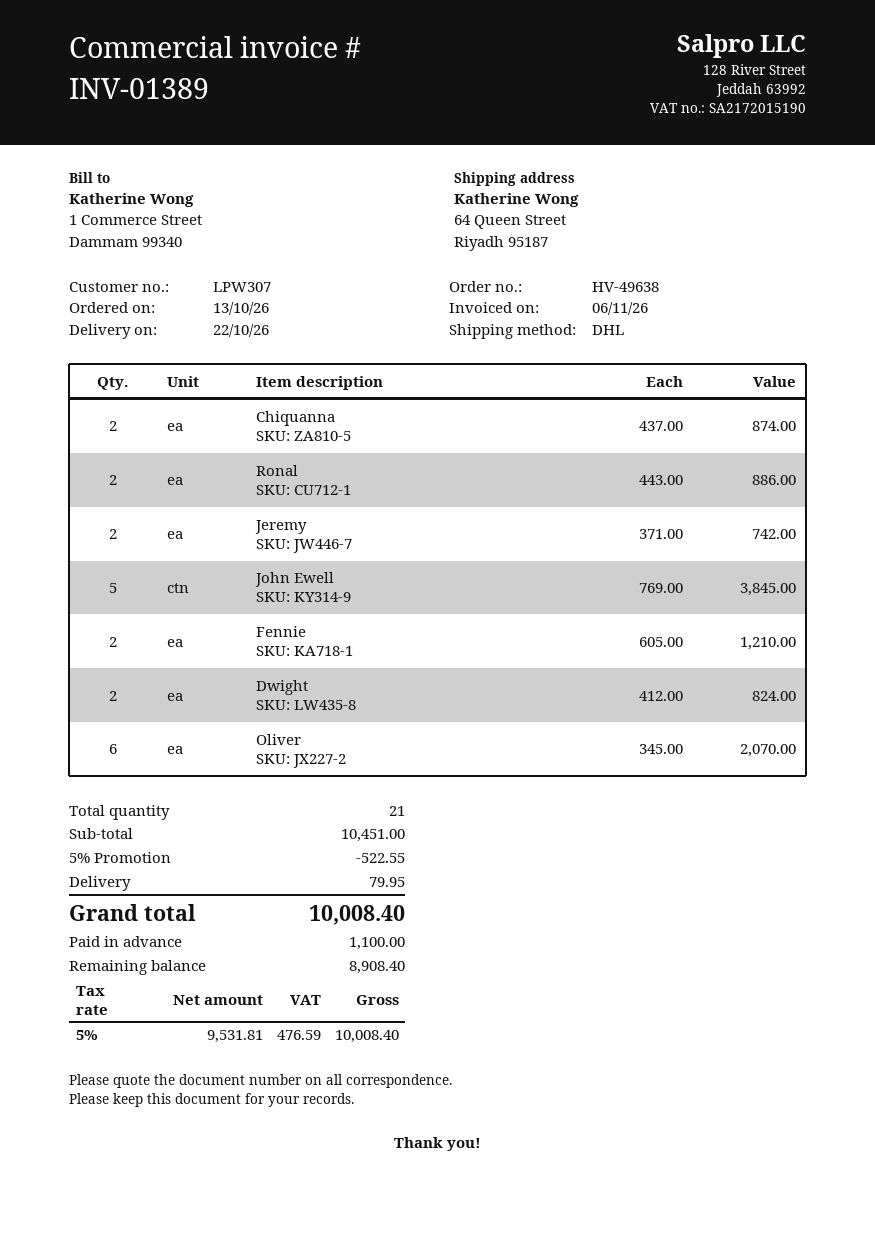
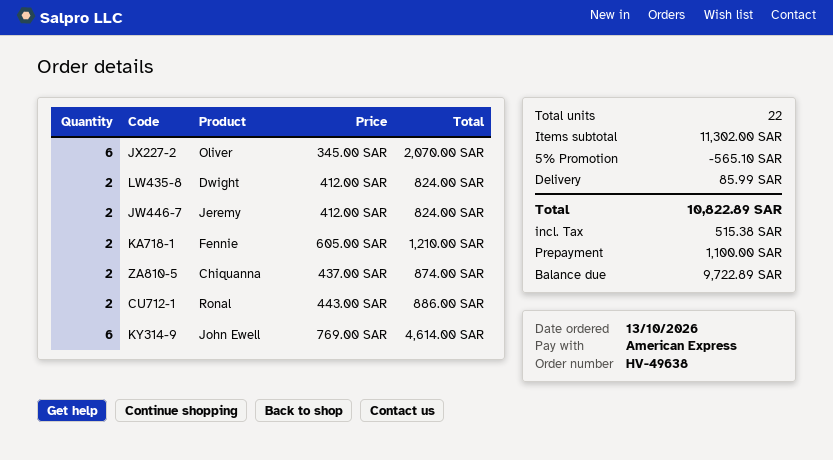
Jeremy: 2 x 371.00 = 742.00 -> 2 x 412.00 = 824.00
John Ewell: 5 x 769.00 = 3845.00 -> 6 x 769.00 = 4614.00
total quantity: 21 -> 22
subtotal: 10451.00 -> 11302.00
discount: 5% = 522.55 -> 5% = 565.10
shipping: 79.95 -> 85.99
tax: 476.59 -> 515.38
total: 10008.40 -> 10822.89
balance: 8908.40 -> 9722.89

